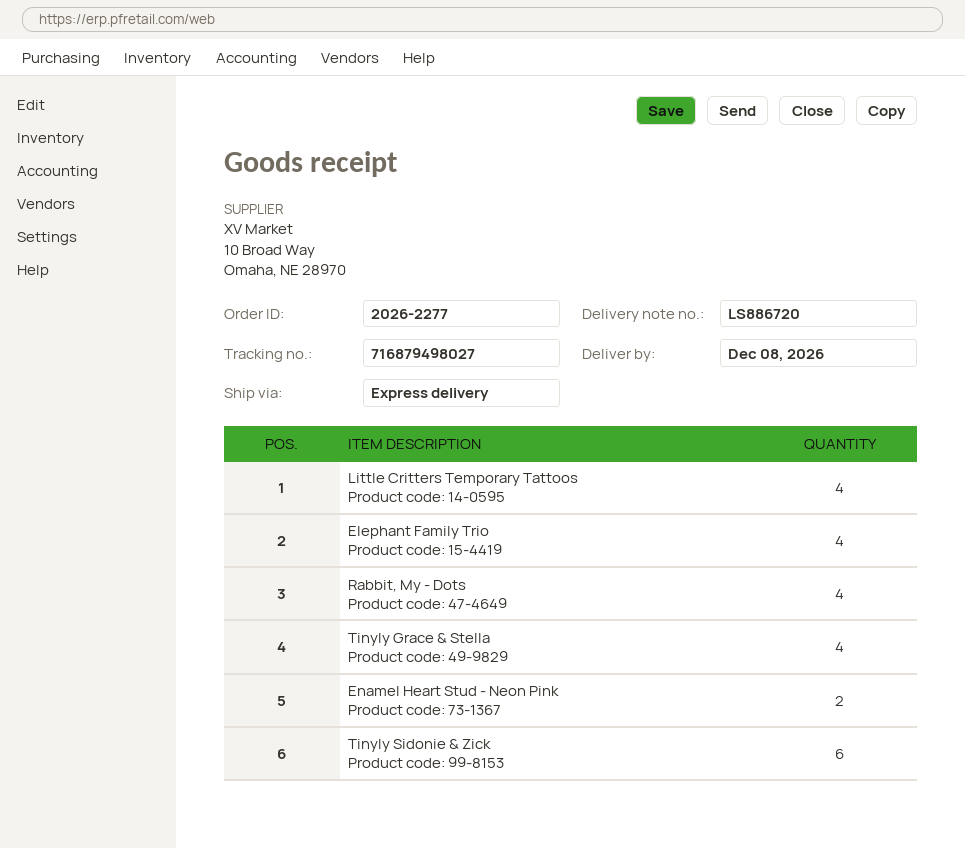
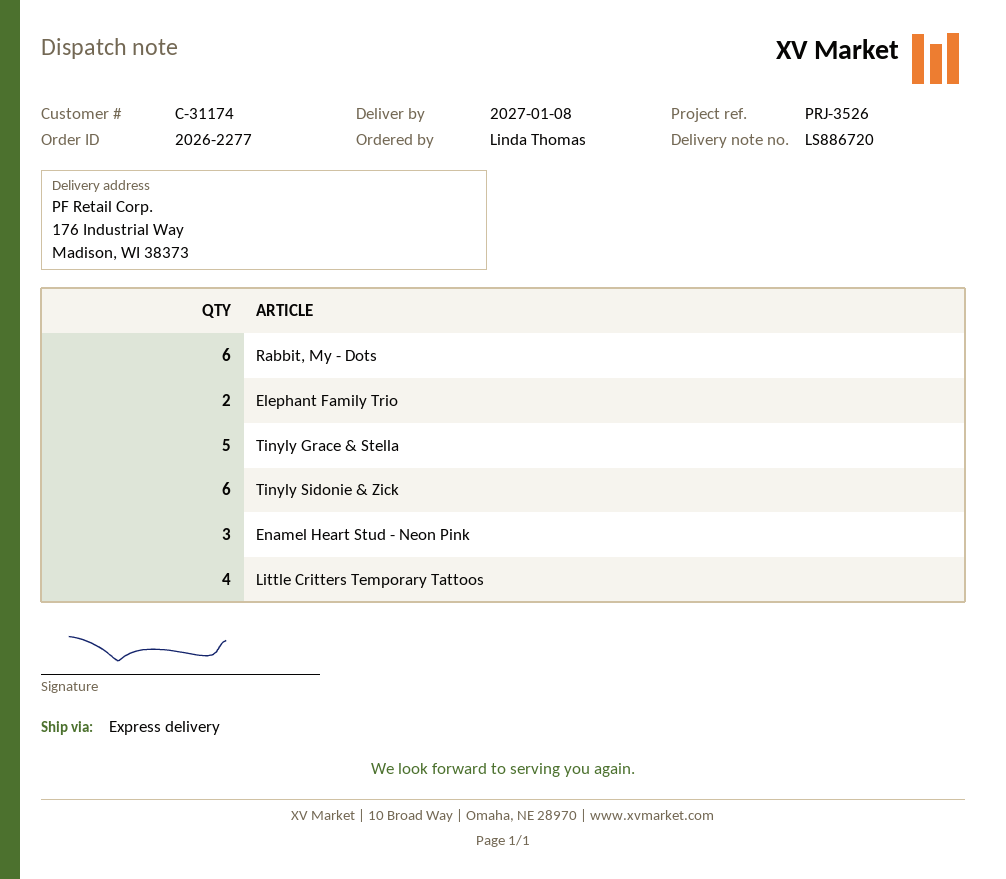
delivery date: 2026-12-08 -> 2027-01-08
Elephant Family Trio: 4 -> 2
Rabbit, My - Dots: 4 -> 6
Tinyly Grace & Stella: 4 -> 5
Enamel Heart Stud - Neon Pink: 2 -> 3

